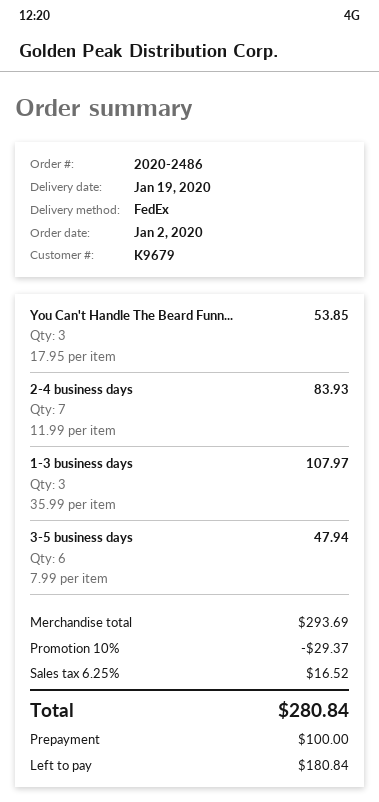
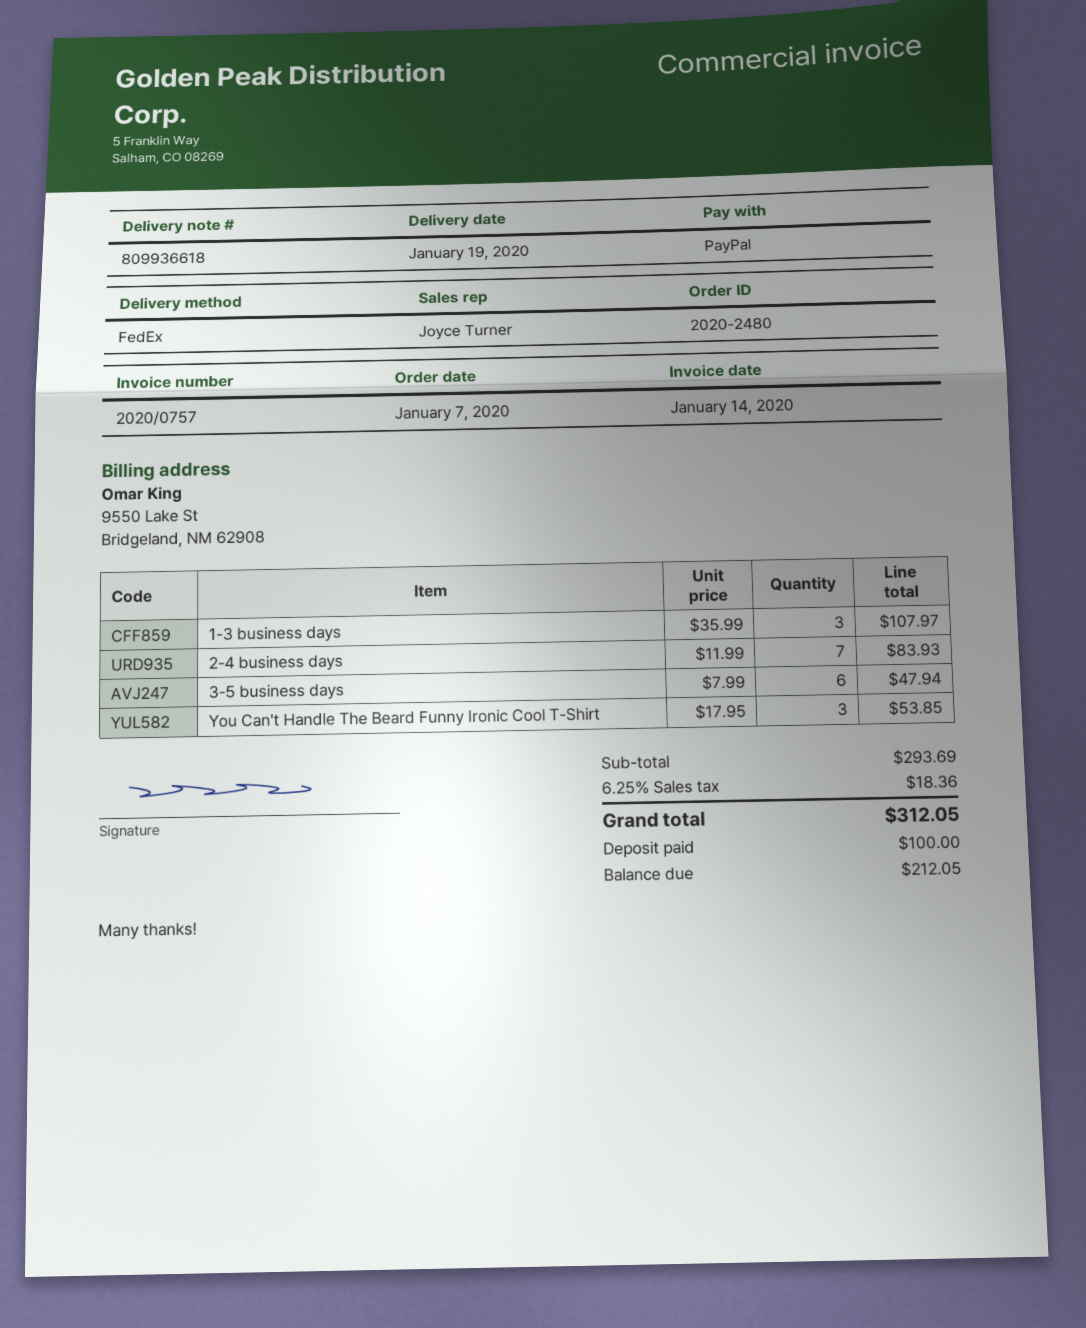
order number: 2020-2486 -> 2020-2480
order date: 2020-01-02 -> 2020-01-07
discount: 10% = 29.37 -> none
tax: 6.25% = 16.52 -> 6.25% = 18.36
total: 280.84 -> 312.05
balance: 180.84 -> 212.05

